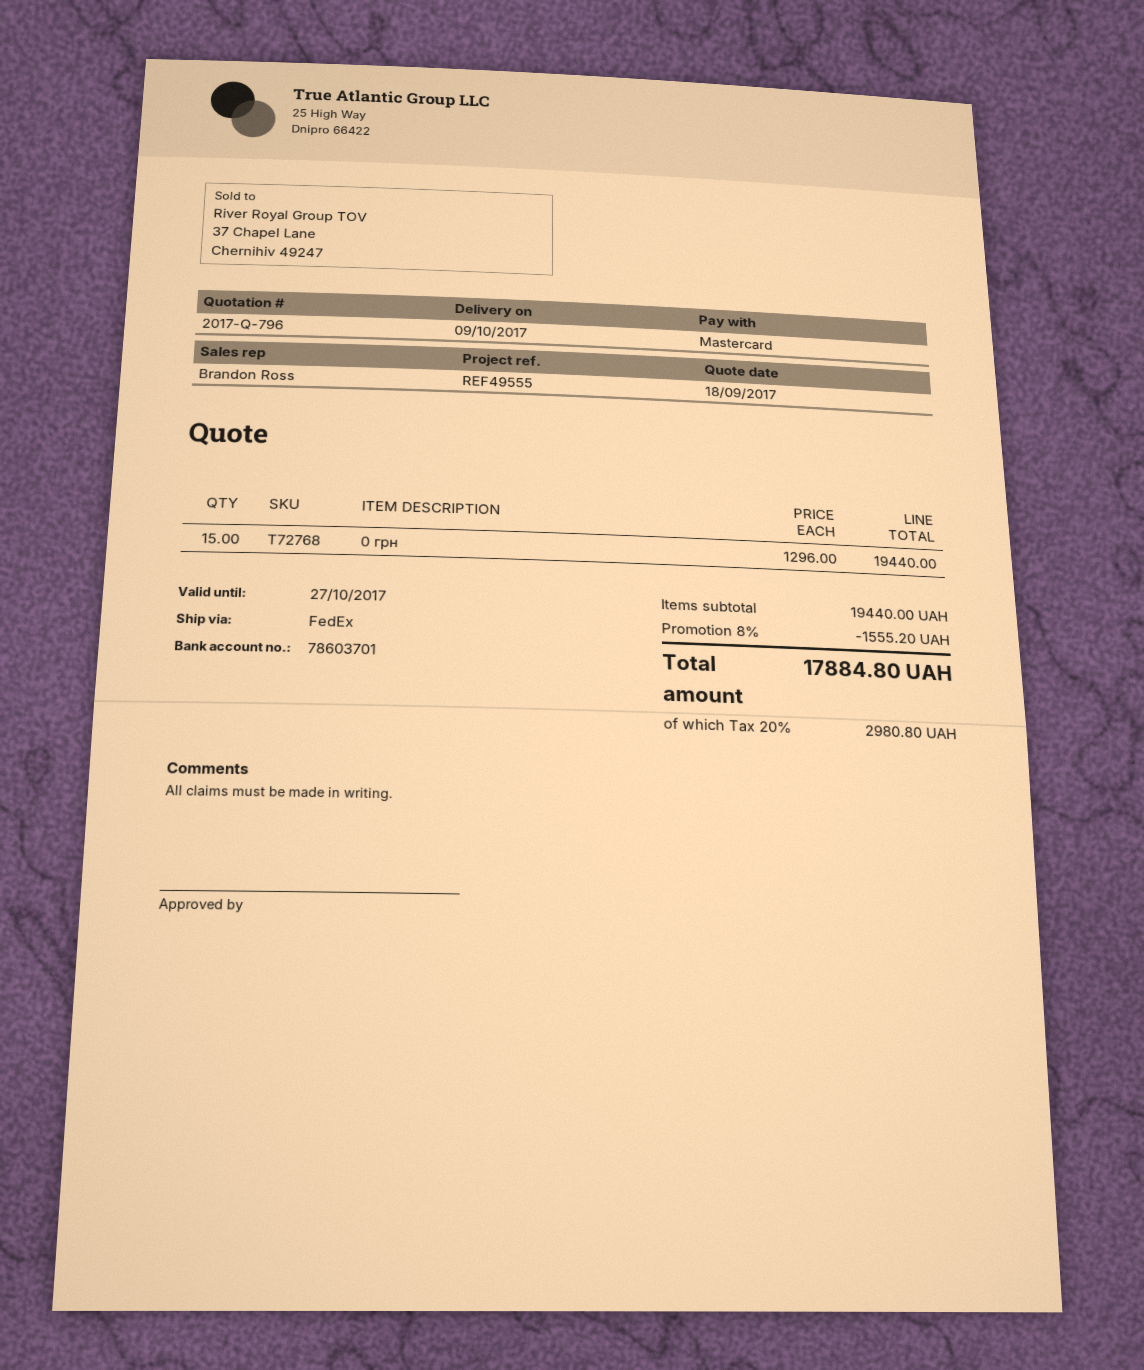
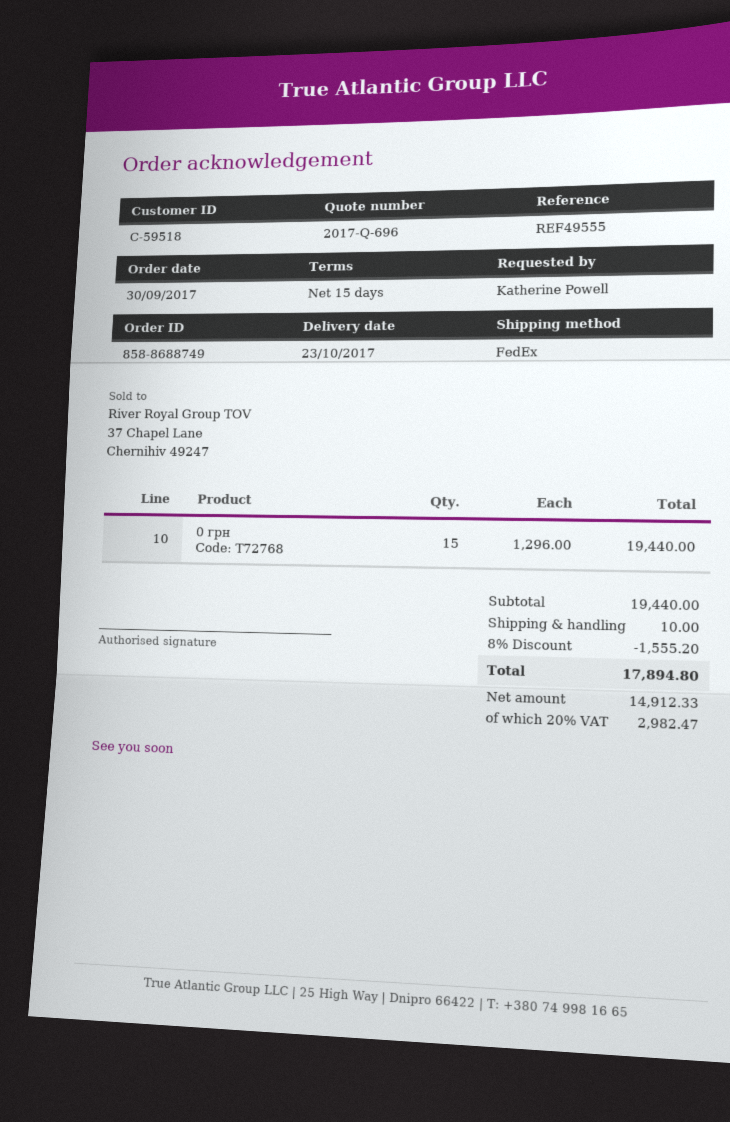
quote number: 2017-Q-796 -> 2017-Q-696
delivery date: 2017-10-09 -> 2017-10-23
shipping: none -> 10.00
tax: 20% = 2980.80 -> 20% = 2982.47
total: 17884.80 -> 17894.80

